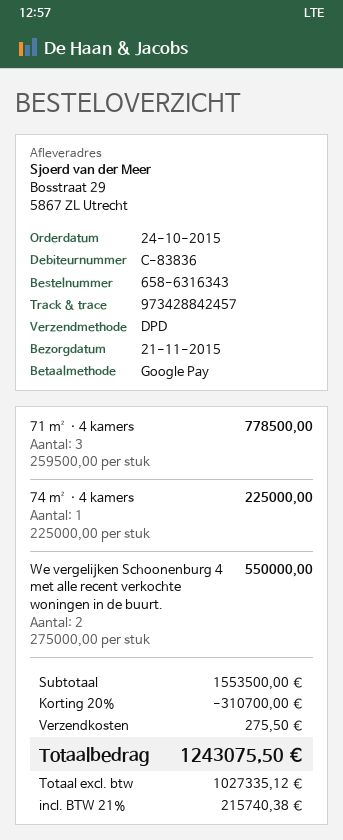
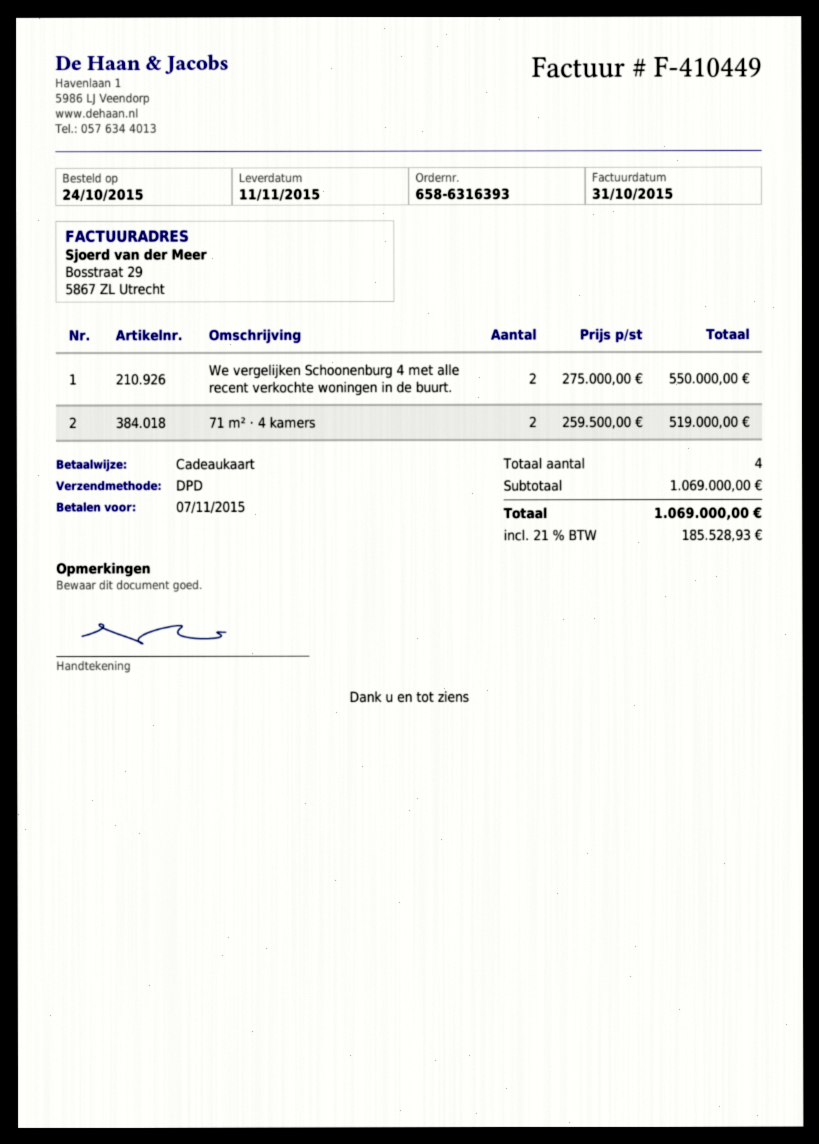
order number: 658-6316343 -> 658-6316393
delivery date: 2015-11-21 -> 2015-11-11
payment method: Google Pay -> gift card
71 m² · 4 kamers: 3 x 259500.00 = 778500.00 -> 2 x 259500.00 = 519000.00
74 m² · 4 kamers: 1 x 225000.00 = 225000.00 -> none
subtotal: 1553500.00 -> 1069000.00
discount: 20% = 310700.00 -> none
shipping: 275.50 -> none
tax: 21% = 215740.38 -> 21% = 185528.93
total: 1243075.50 -> 1069000.00

